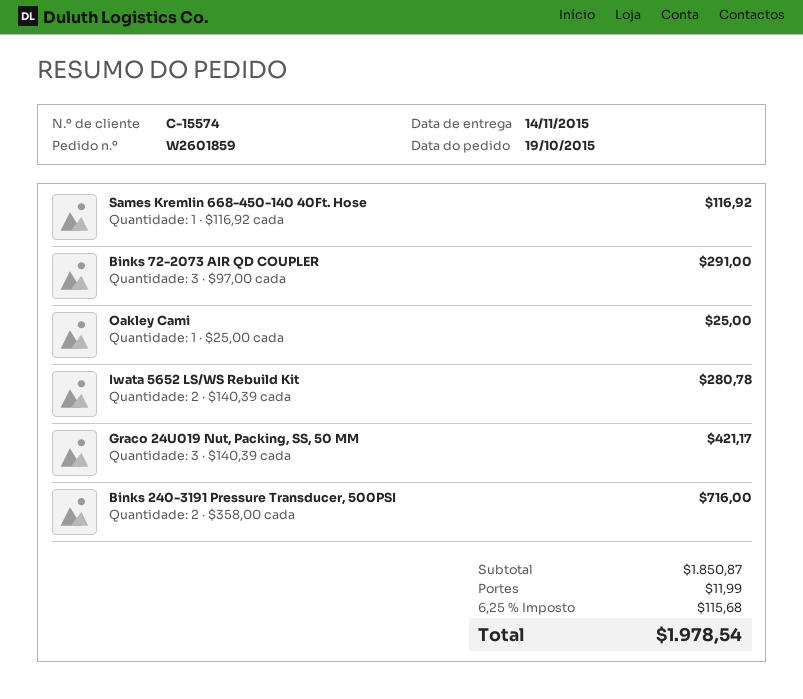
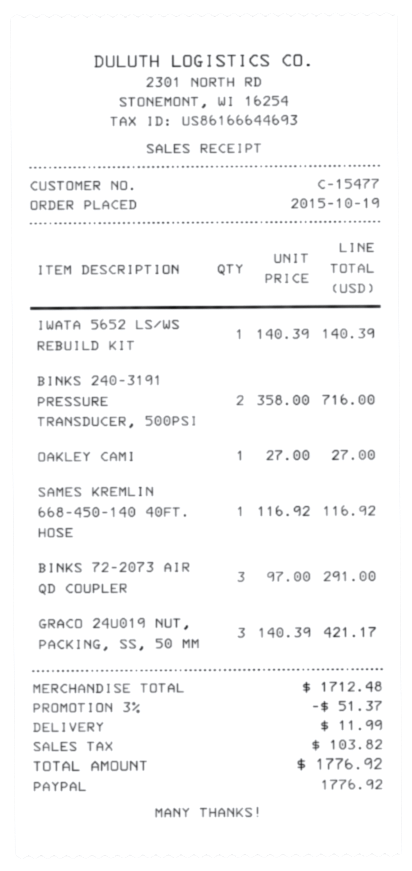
customer number: C-15574 -> C-15477
Oakley Cami: 1 x 25.00 = 25.00 -> 1 x 27.00 = 27.00
Iwata 5652 LS/WS Rebuild Kit: 2 x 140.39 = 280.78 -> 1 x 140.39 = 140.39
subtotal: 1850.87 -> 1712.48
discount: none -> 3% = 51.37
tax: 115.68 -> 103.82
total: 1978.54 -> 1776.92

